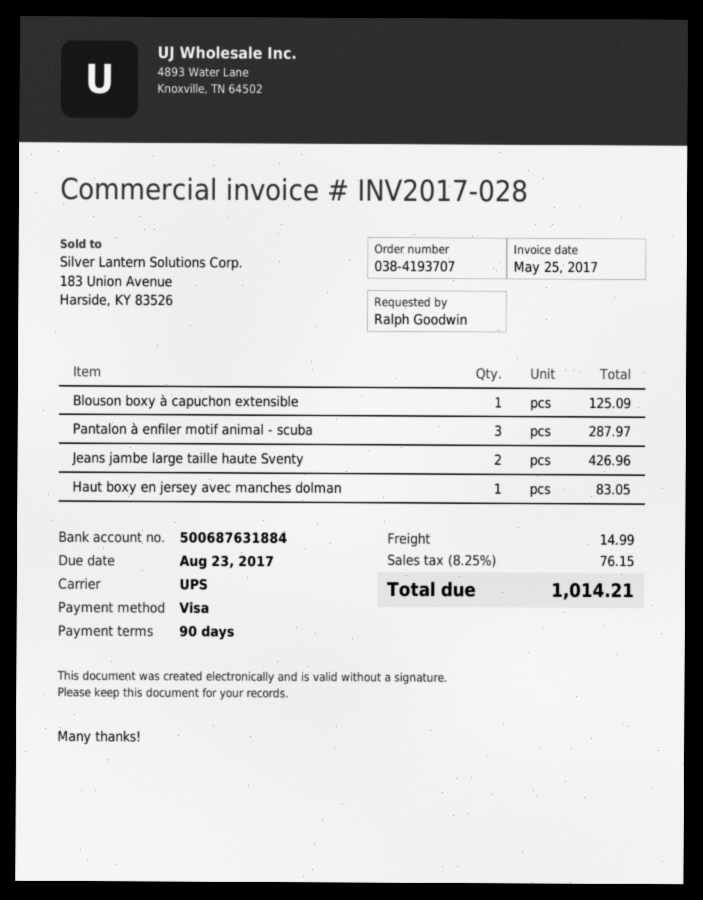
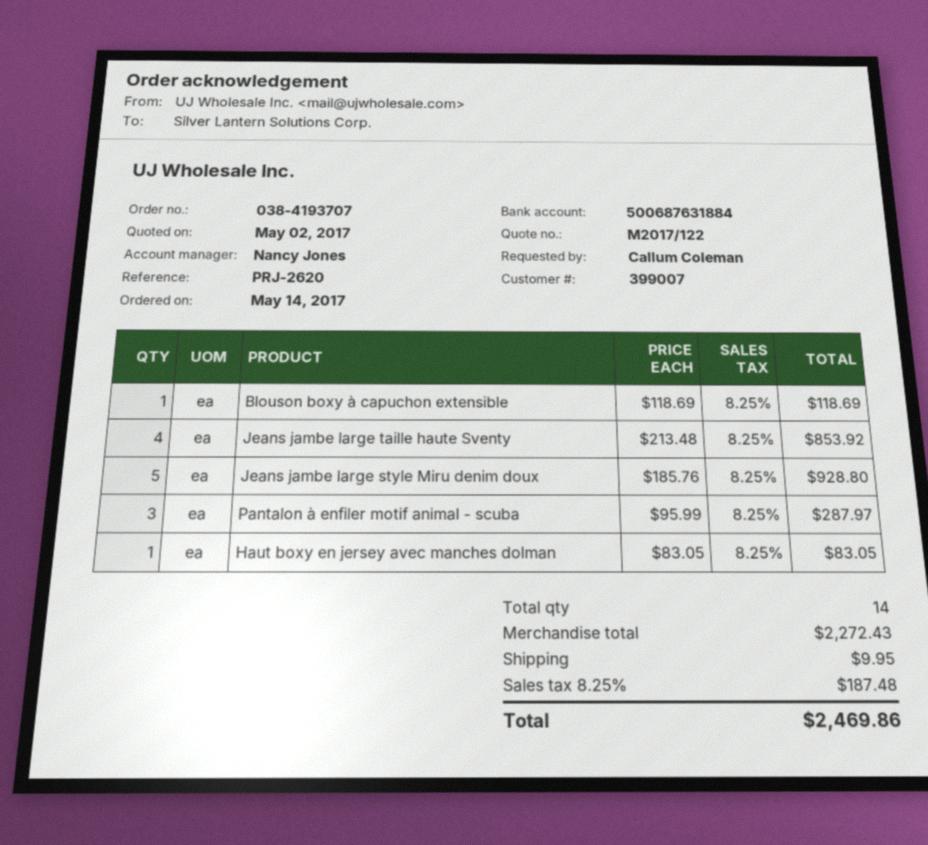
ordered by: Ralph Goodwin -> Callum Coleman
Blouson boxy à capuchon extensible: 1 for 125.09 -> 1 for 118.69
Jeans jambe large taille haute Sventy: 2 for 426.96 -> 4 for 853.92
Jeans jambe large style Miru denim doux: none -> 5 for 928.80
shipping: 14.99 -> 9.95
tax: 8.25% = 76.15 -> 8.25% = 187.48
total: 1014.21 -> 2469.86

